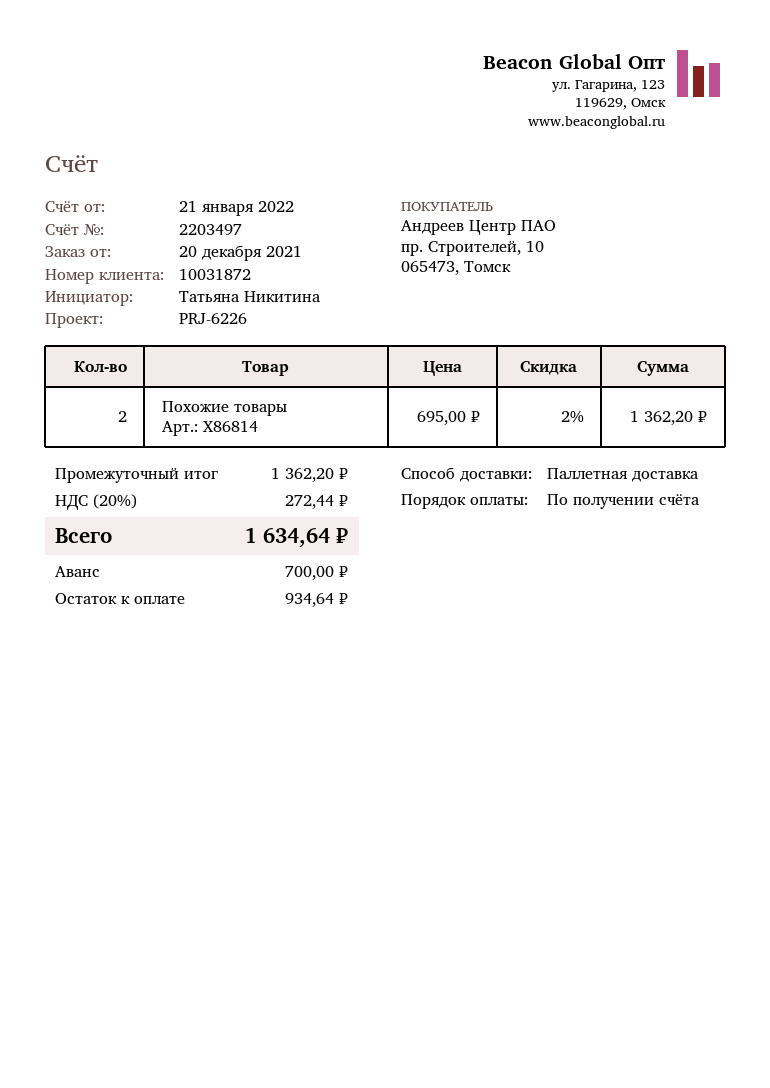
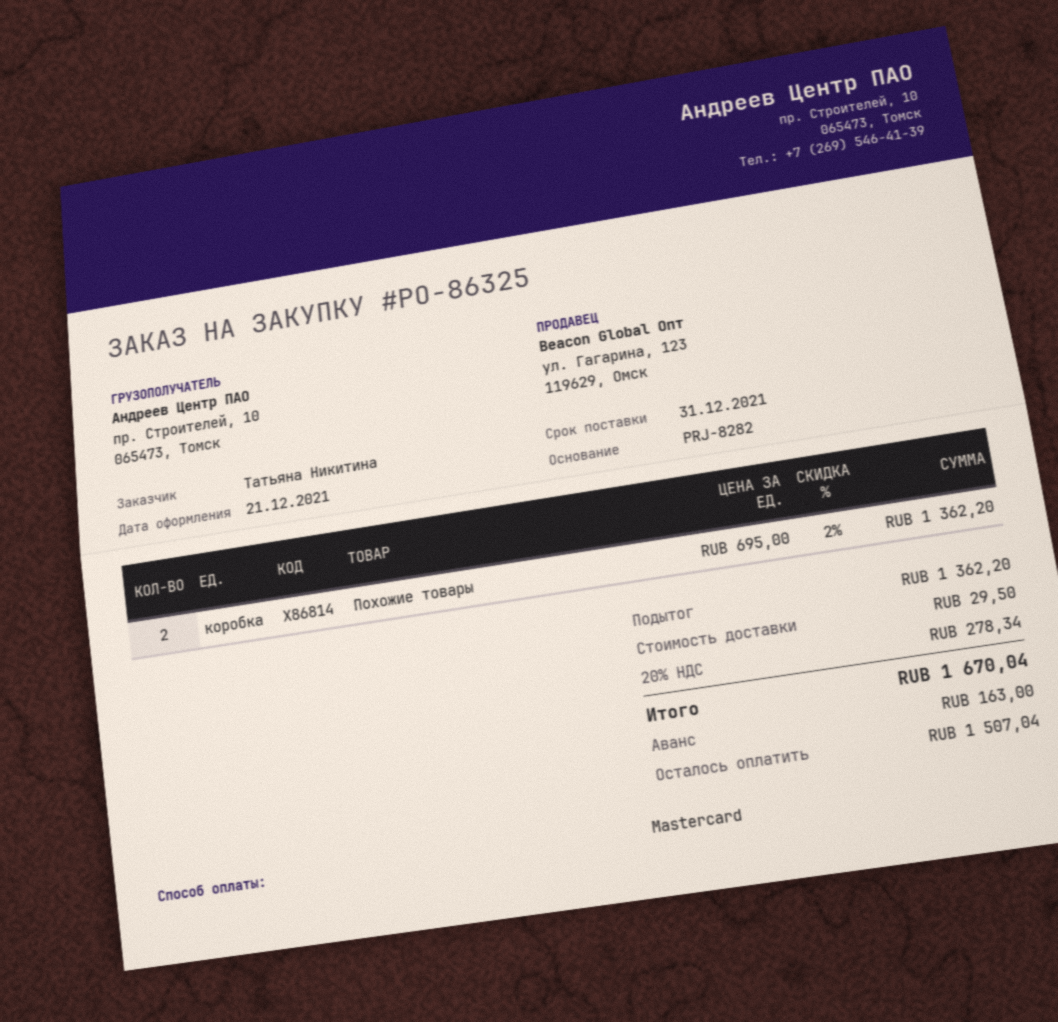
order date: 2021-12-20 -> 2021-12-21
reference: PRJ-6226 -> PRJ-8282
shipping: none -> 29.50
tax: 20% = 272.44 -> 20% = 278.34
total: 1634.64 -> 1670.04
deposit: 700.00 -> 163.00
balance: 934.64 -> 1507.04

